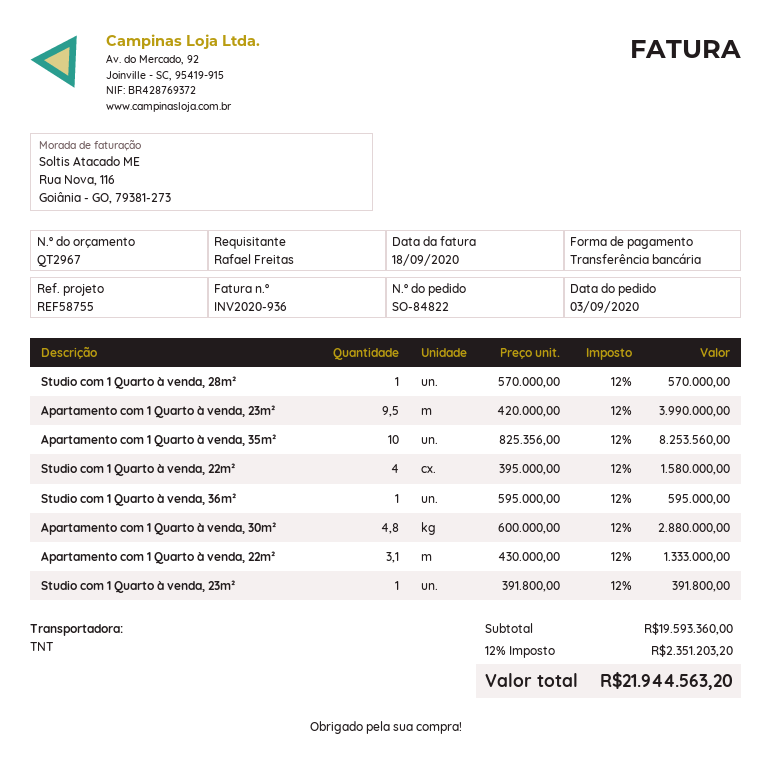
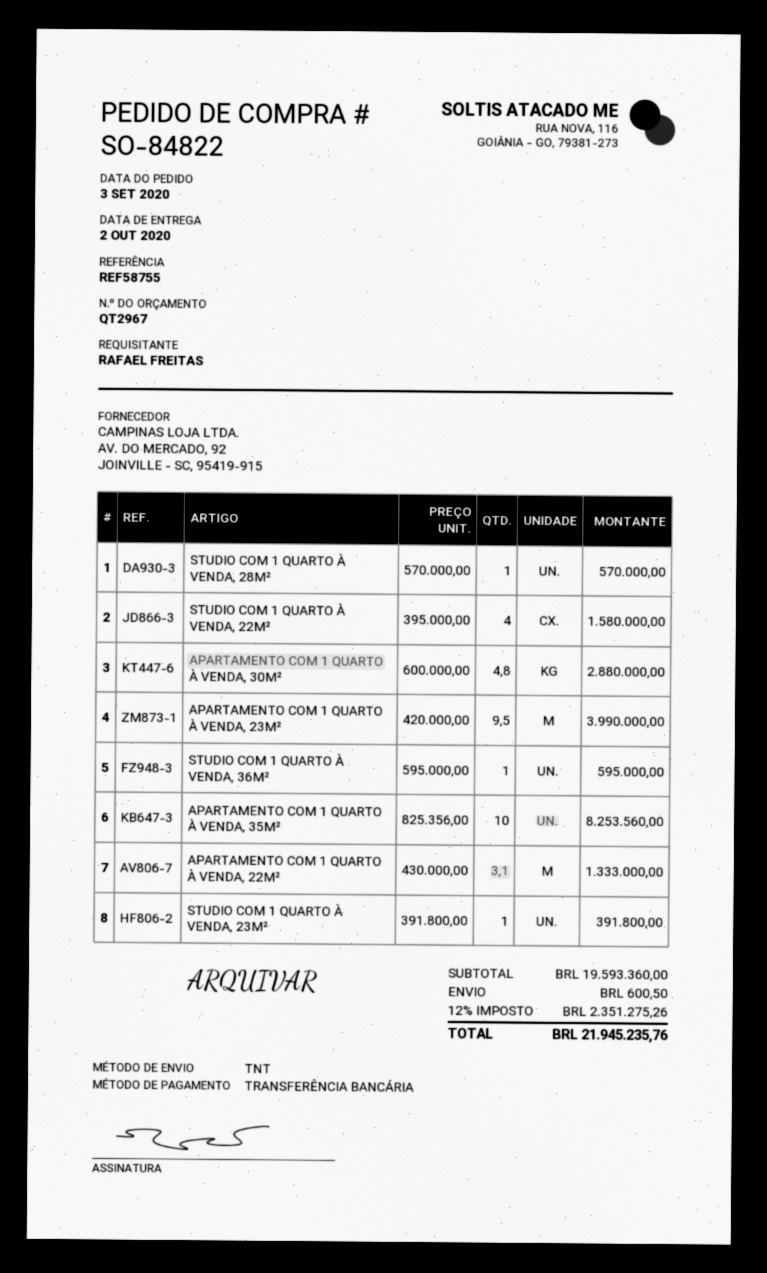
shipping: none -> 600.50
tax: 12% = 2351203.20 -> 12% = 2351275.26
total: 21944563.20 -> 21945235.76

